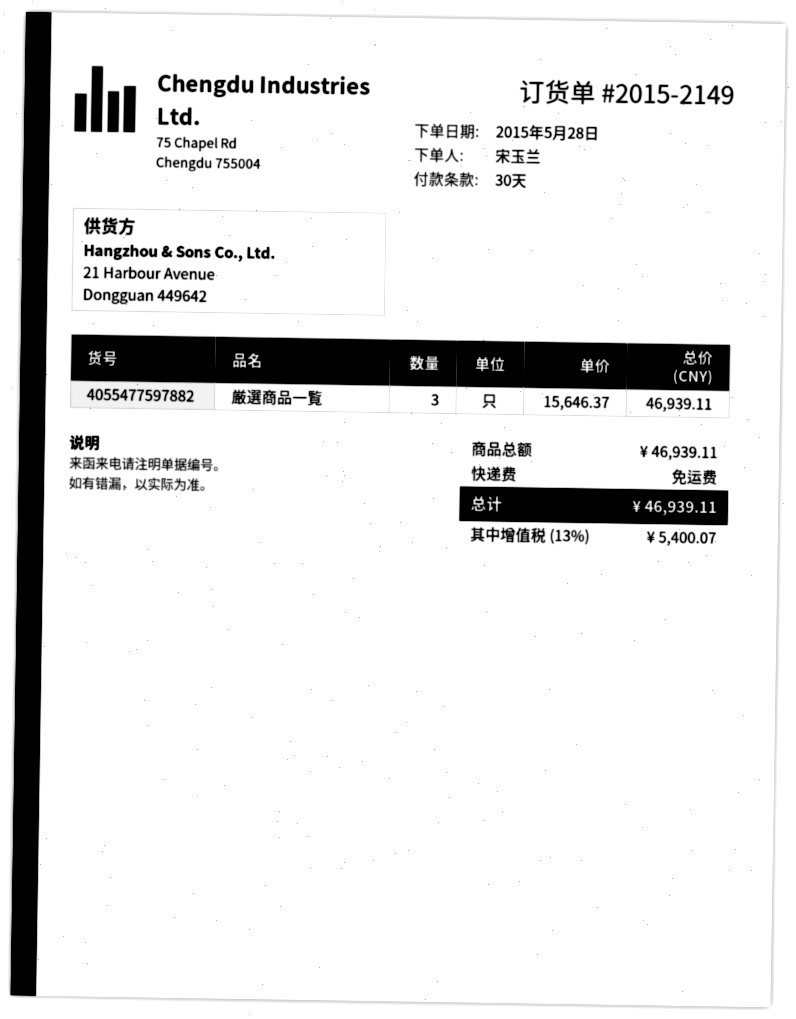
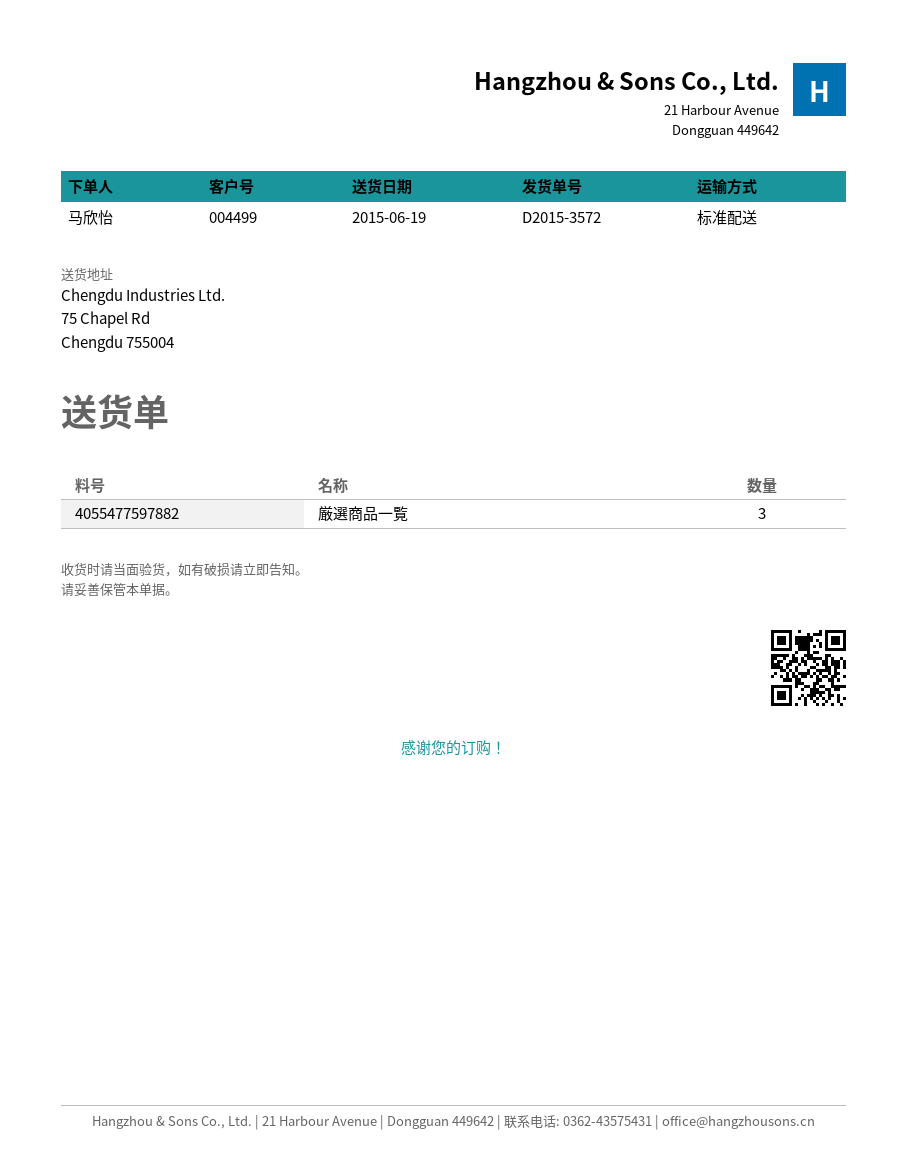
ordered by: 宋玉兰 -> 马欣怡

